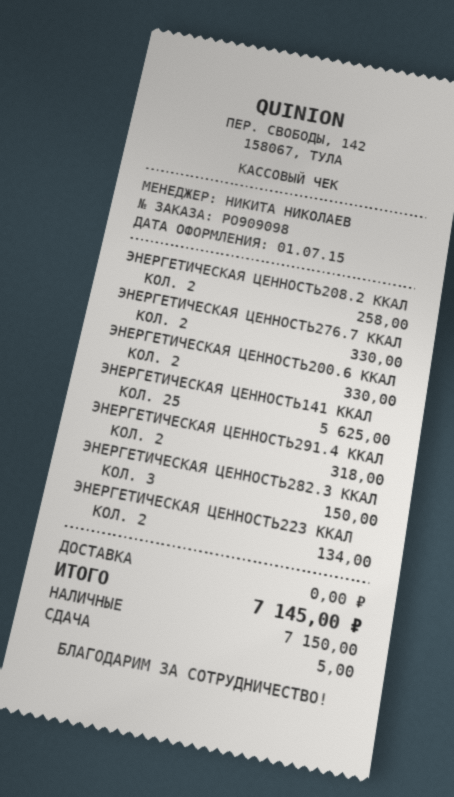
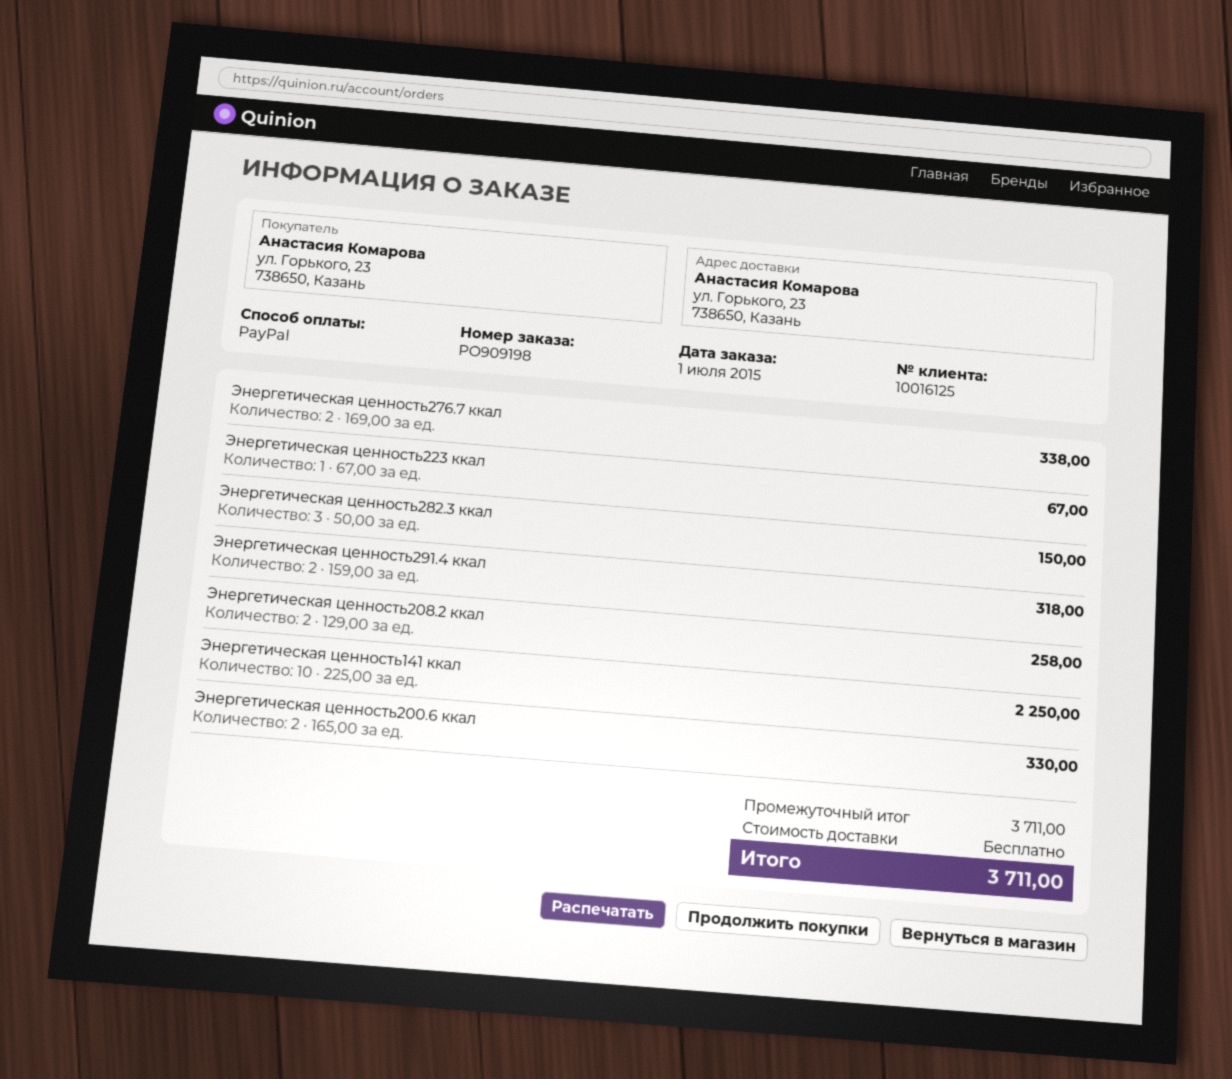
order number: PO909098 -> PO909198
payment method: cash -> PayPal
ЭНЕРГЕТИЧЕСКАЯ ЦЕННОСТЬ276.7 ККАЛ: 2 for 330.00 -> 2 for 338.00
ЭНЕРГЕТИЧЕСКАЯ ЦЕННОСТЬ141 ККАЛ: 25 for 5625.00 -> 10 for 2250.00
ЭНЕРГЕТИЧЕСКАЯ ЦЕННОСТЬ223 ККАЛ: 2 for 134.00 -> 1 for 67.00
total: 7145.00 -> 3711.00

